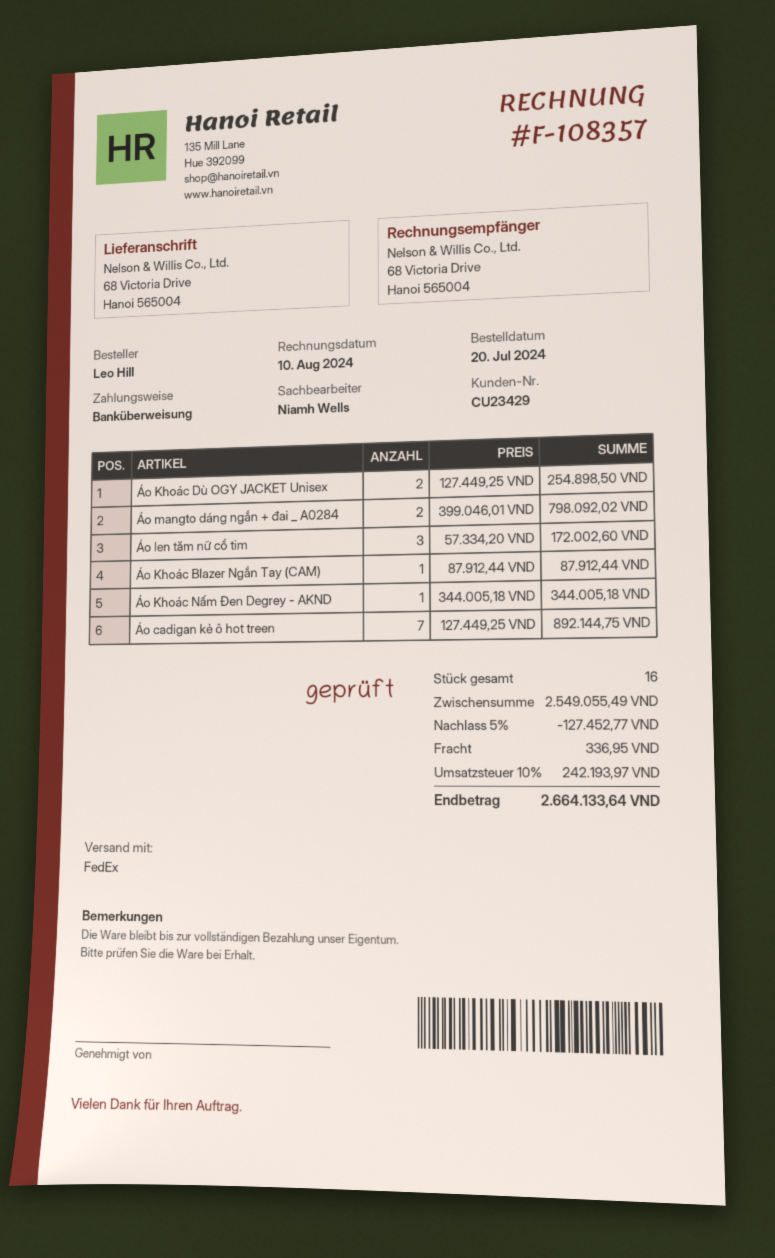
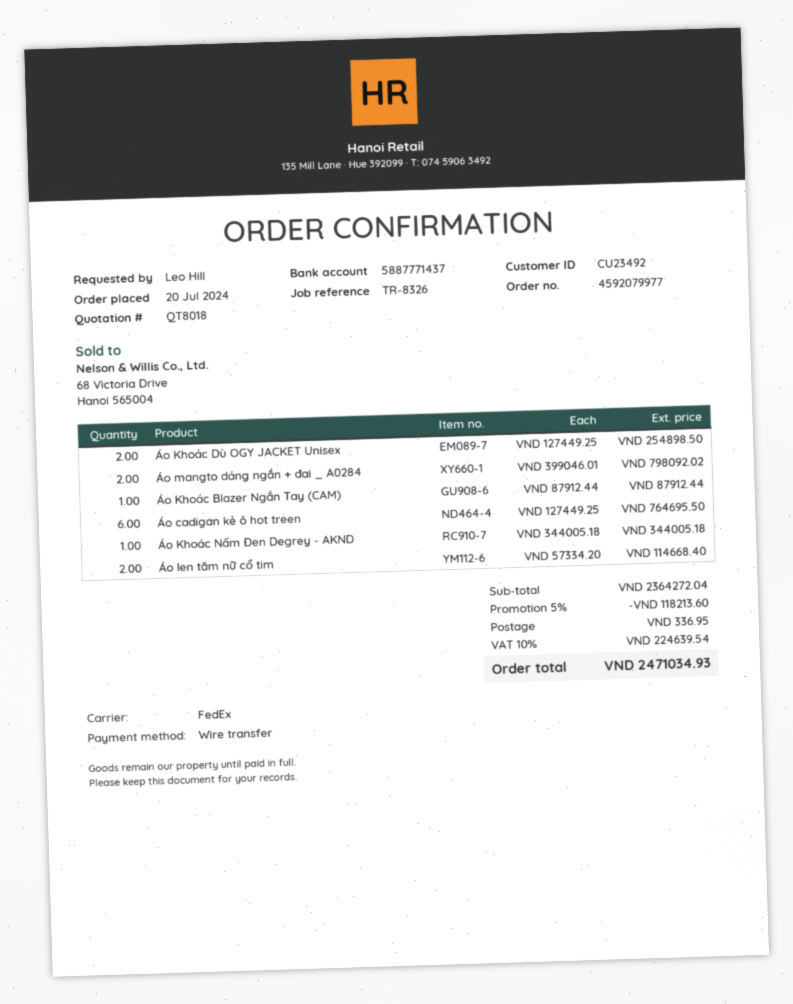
customer number: CU23429 -> CU23492
Áo len tăm nữ cổ tim: 3 x 57334.20 = 172002.60 -> 2 x 57334.20 = 114668.40
Áo cadigan kẻ ô hot treen: 7 x 127449.25 = 892144.75 -> 6 x 127449.25 = 764695.50
subtotal: 2549055.49 -> 2364272.04
discount: 5% = 127452.77 -> 5% = 118213.60
tax: 10% = 242193.97 -> 10% = 224639.54
total: 2664133.64 -> 2471034.93

